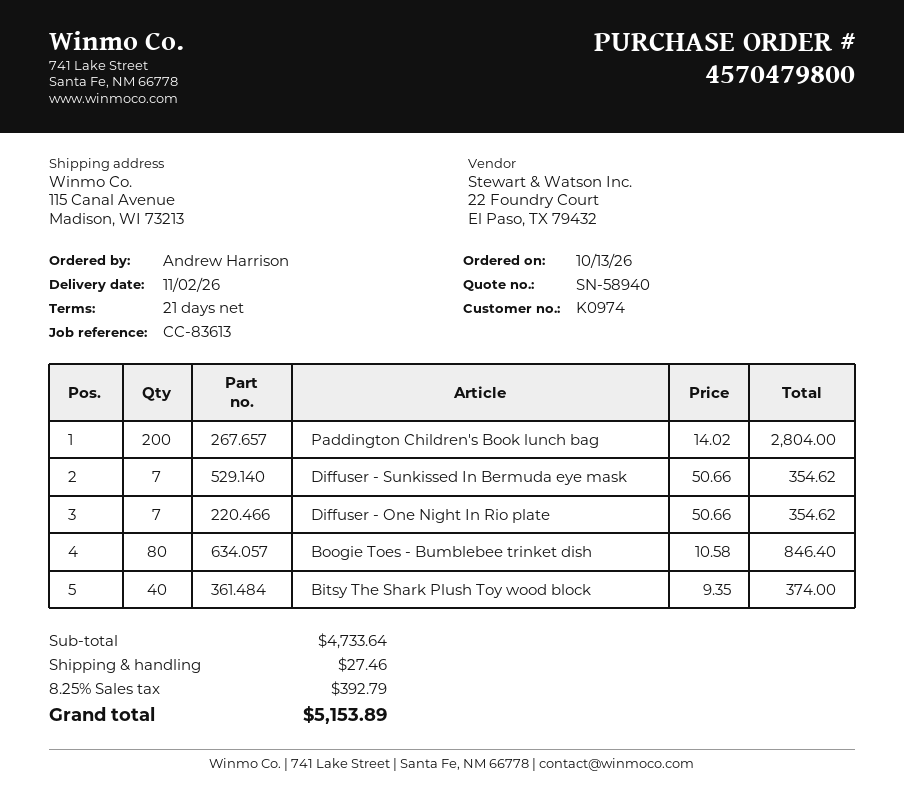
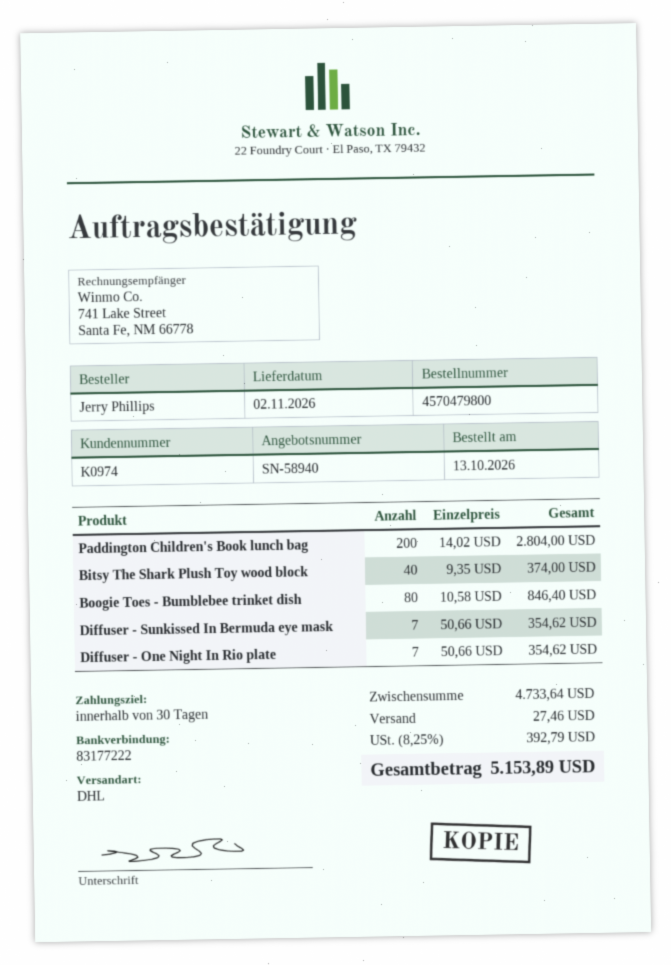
payment terms: 21 days -> 30 days
ordered by: Andrew Harrison -> Jerry Phillips

